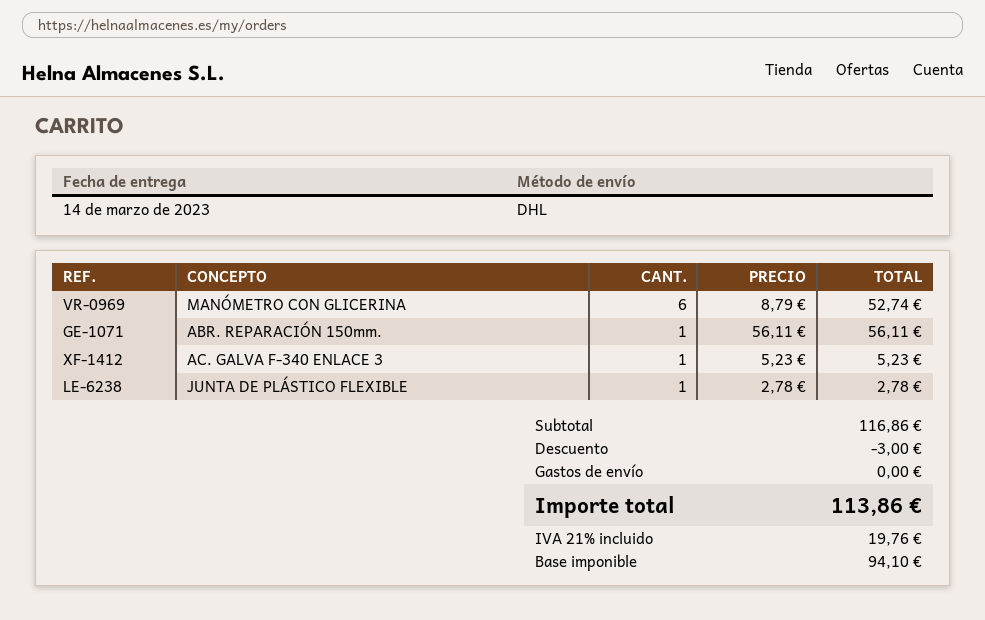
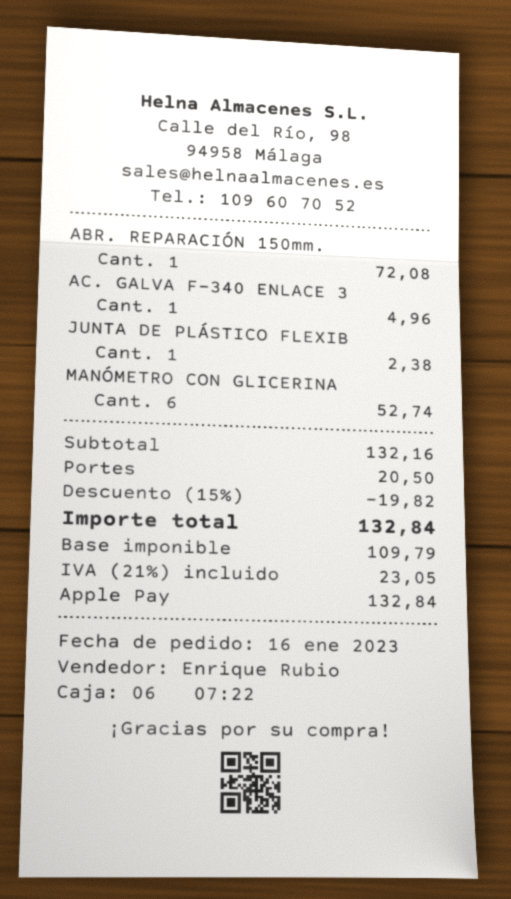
ABR. REPARACIÓN 150mm.: 1 for 56.11 -> 1 for 72.08
AC. GALVA F-340 ENLACE 3: 1 for 5.23 -> 1 for 4.96
JUNTA DE PLÁSTICO FLEXIBLE: 1 for 2.78 -> 1 for 2.38
subtotal: 116.86 -> 132.16
discount: 3.00 -> 19.82
shipping: 0.00 -> 20.50
net: 94.10 -> 109.79
tax: 21% = 19.76 -> 21% = 23.05
total: 113.86 -> 132.84

